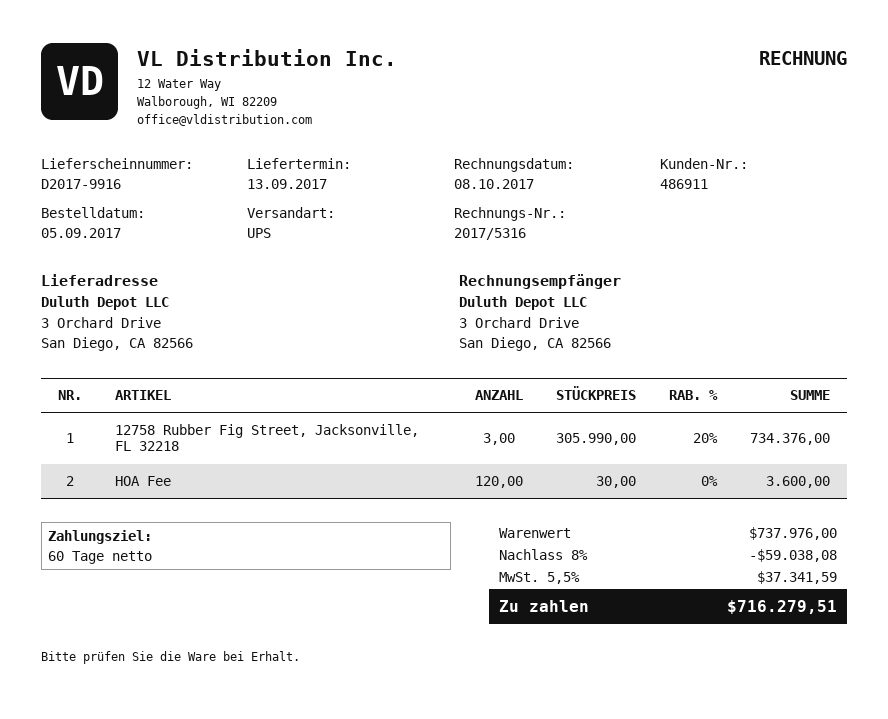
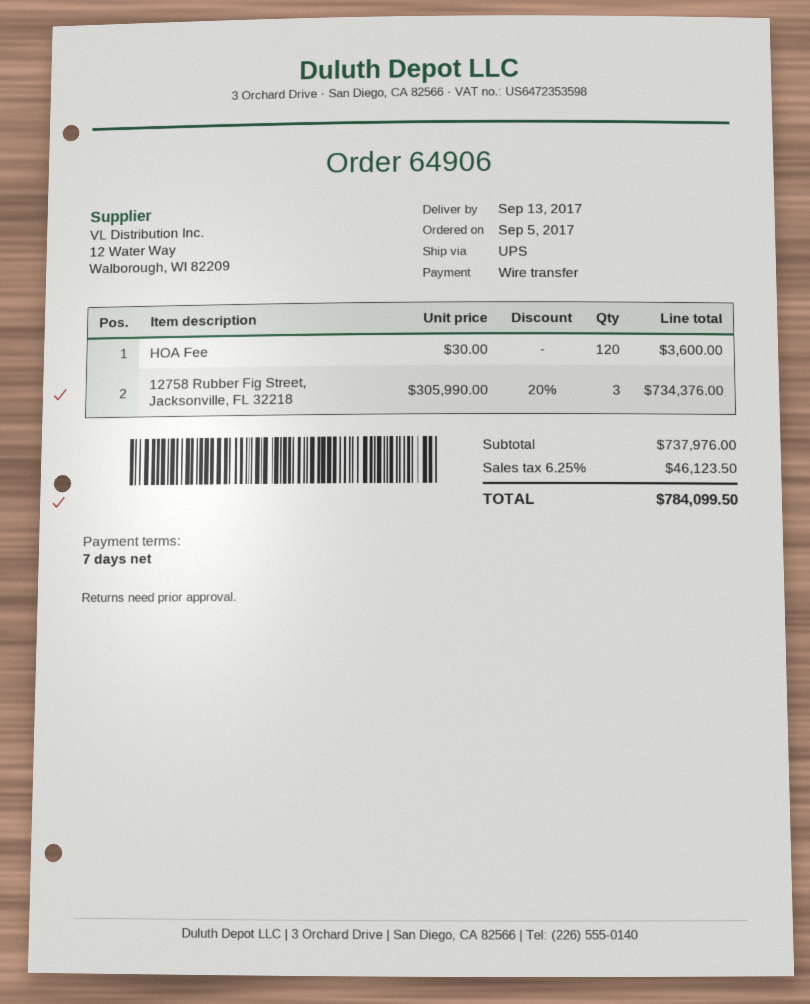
payment terms: 60 days -> 7 days
discount: 8% = 59038.08 -> none
tax: 5.5% = 37341.59 -> 6.25% = 46123.50
total: 716279.51 -> 784099.50

